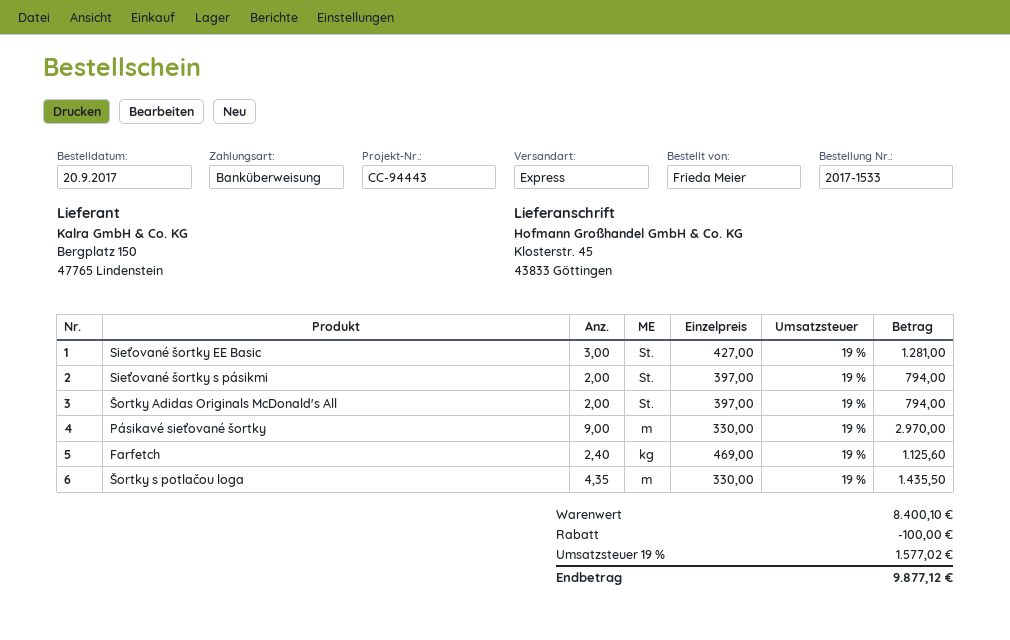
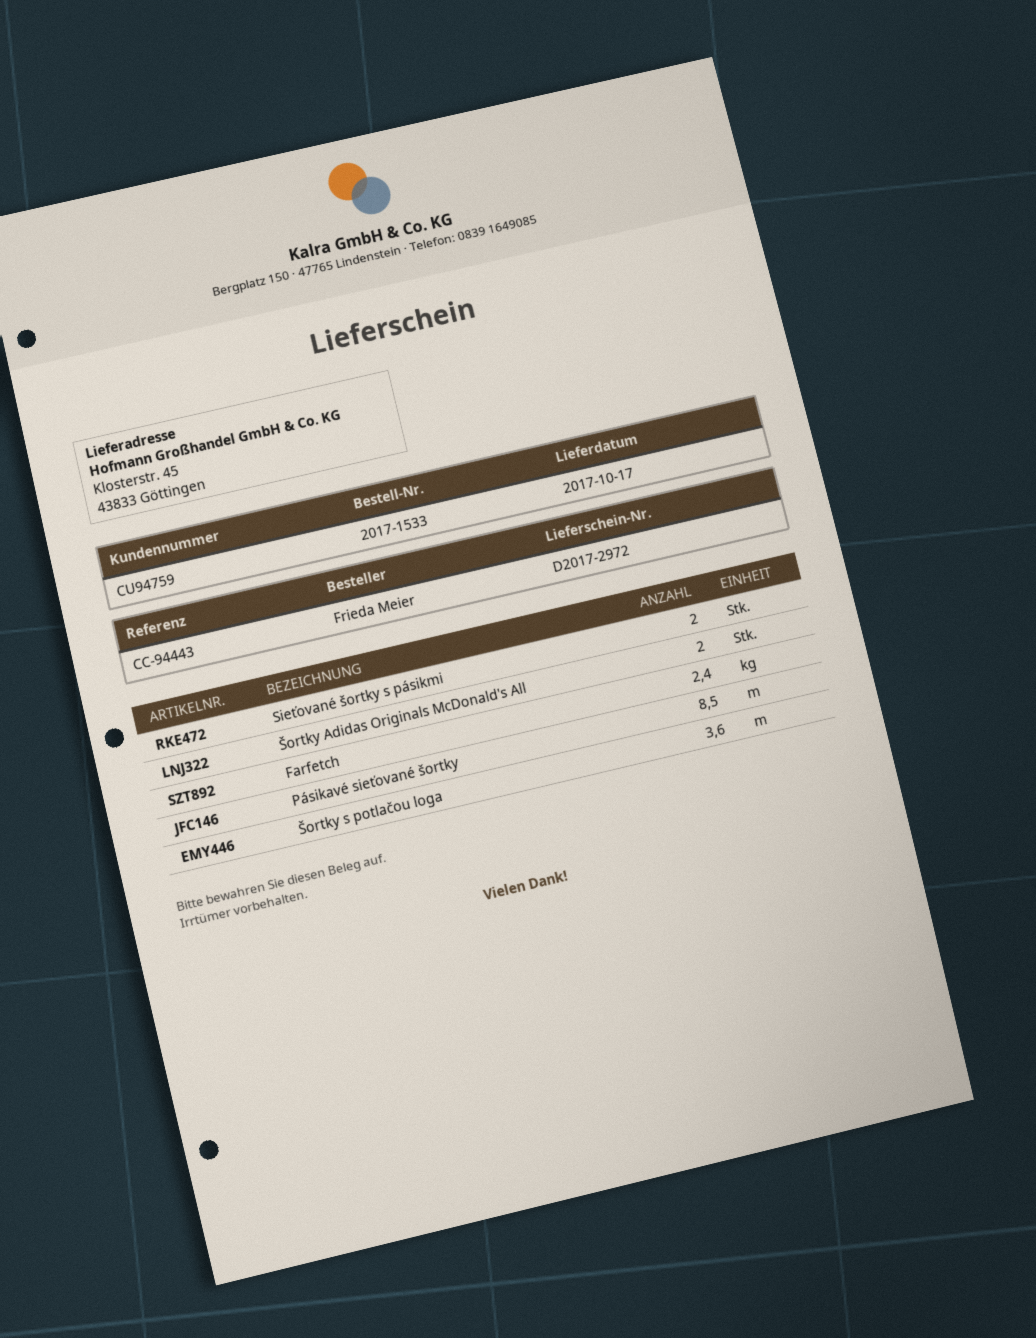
Sieťované šortky EE Basic: 3 -> none
Pásikavé sieťované šortky: 9 -> 8.5
Šortky s potlačou loga: 4.35 -> 3.6

